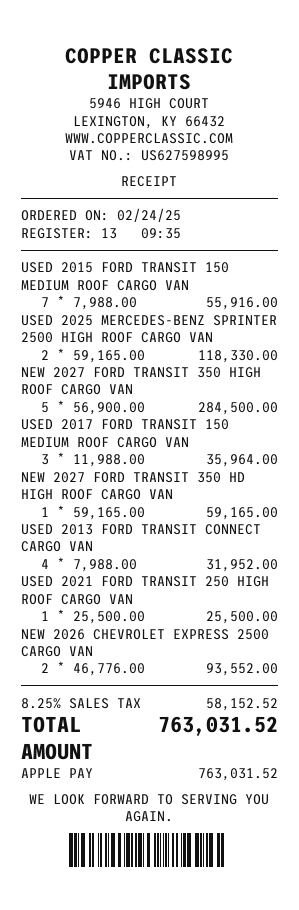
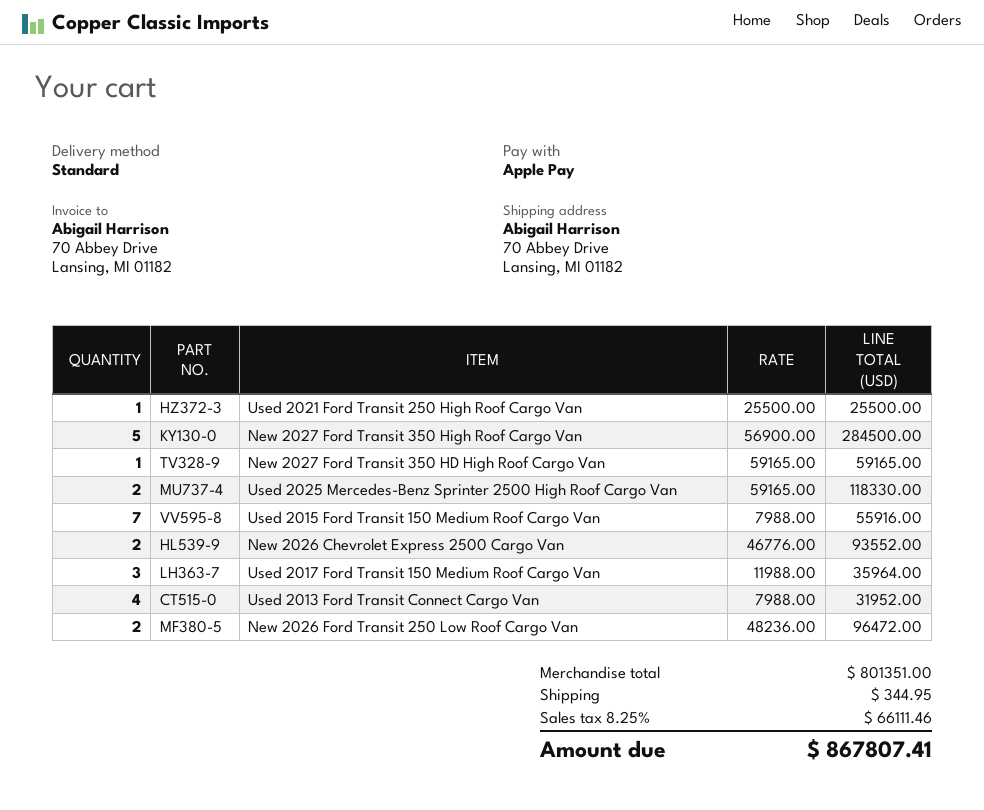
New 2026 Ford Transit 250 Low Roof Cargo Van: none -> 2 x 48236.00 = 96472.00
shipping: none -> 344.95
tax: 8.25% = 58152.52 -> 8.25% = 66111.46
total: 763031.52 -> 867807.41

